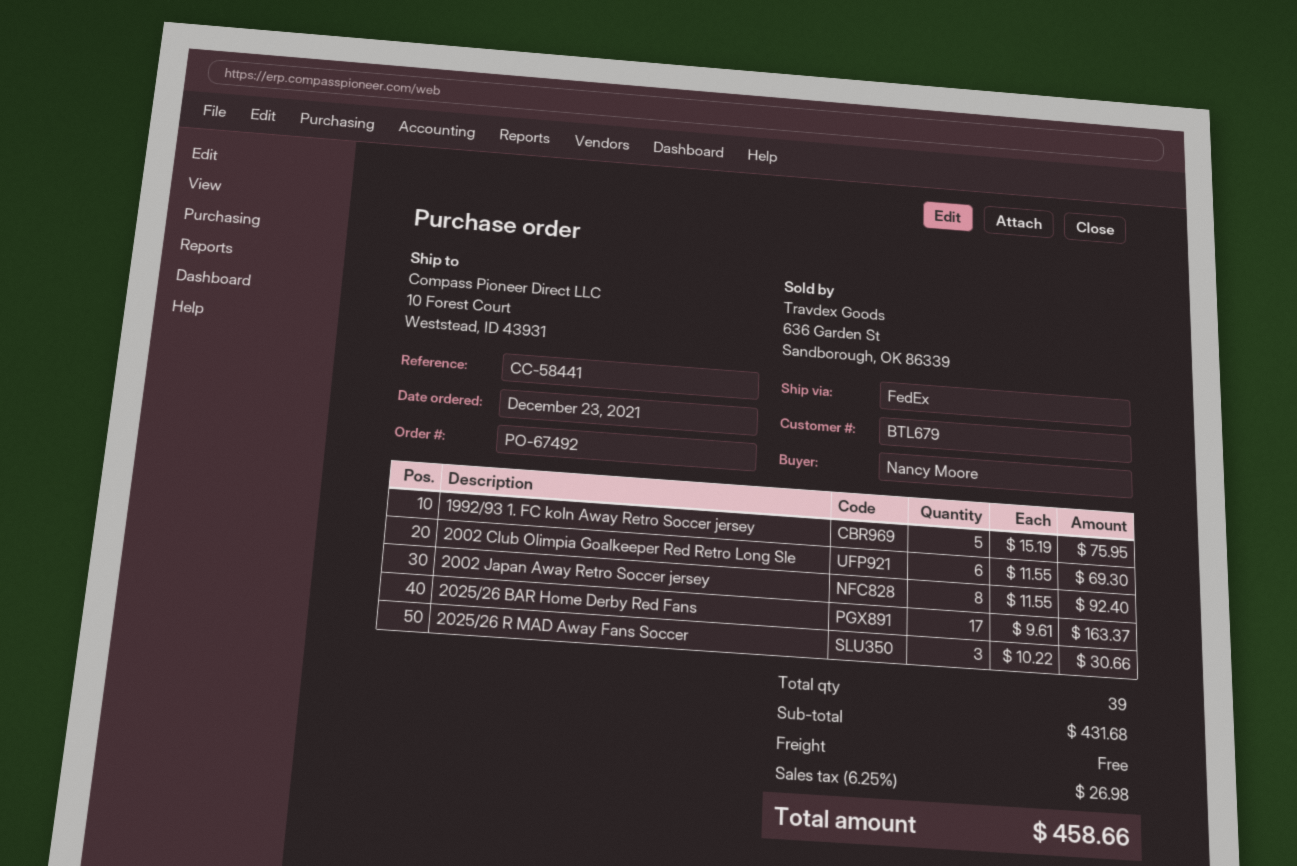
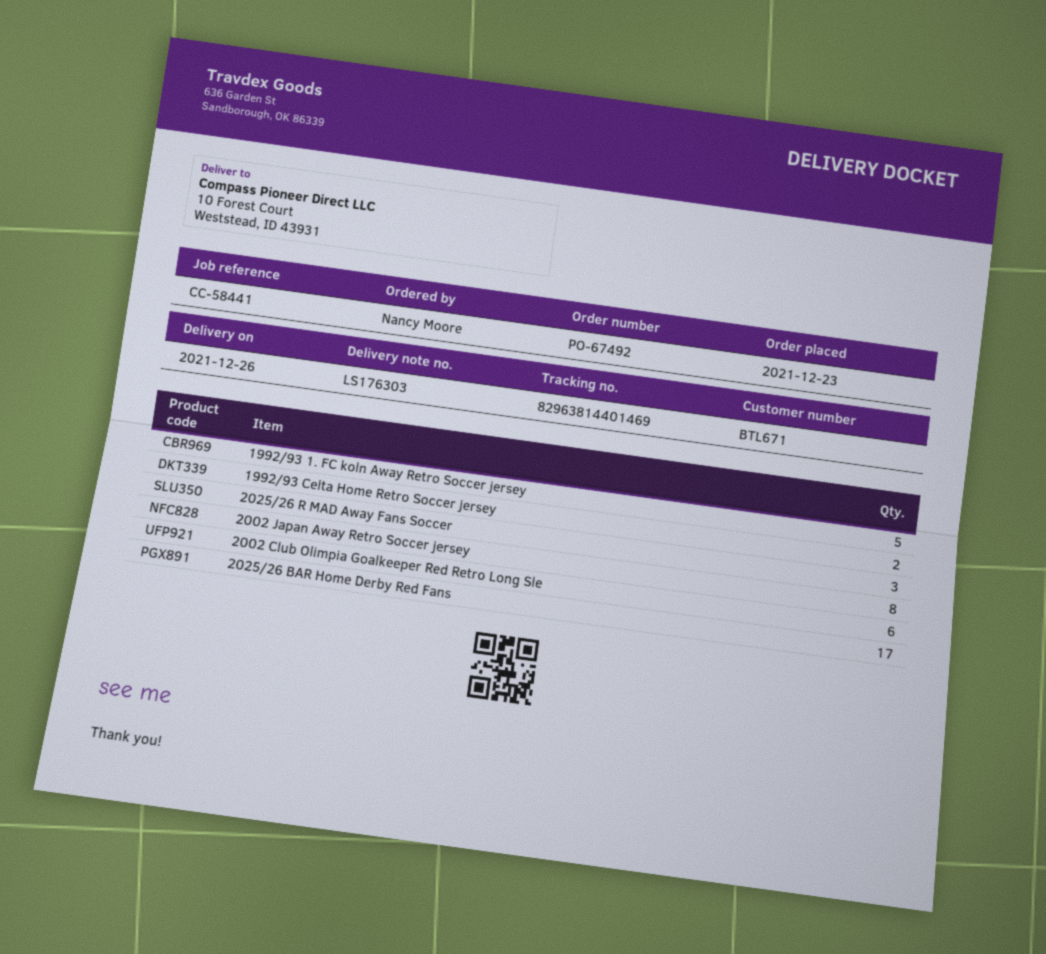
customer number: BTL679 -> BTL671
1992/93 Celta Home Retro Soccer jersey: none -> 2

